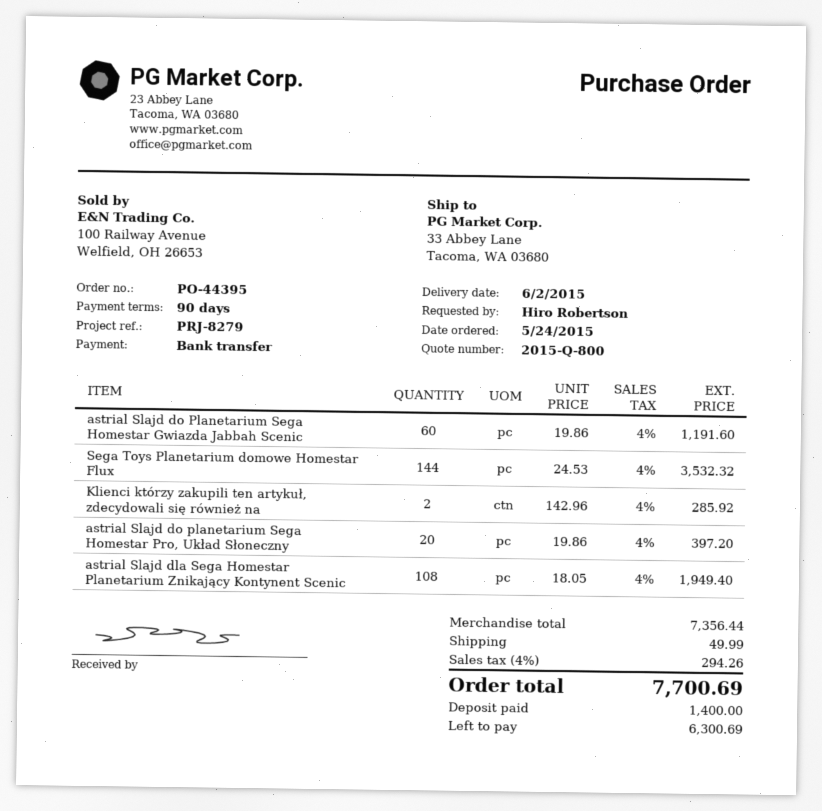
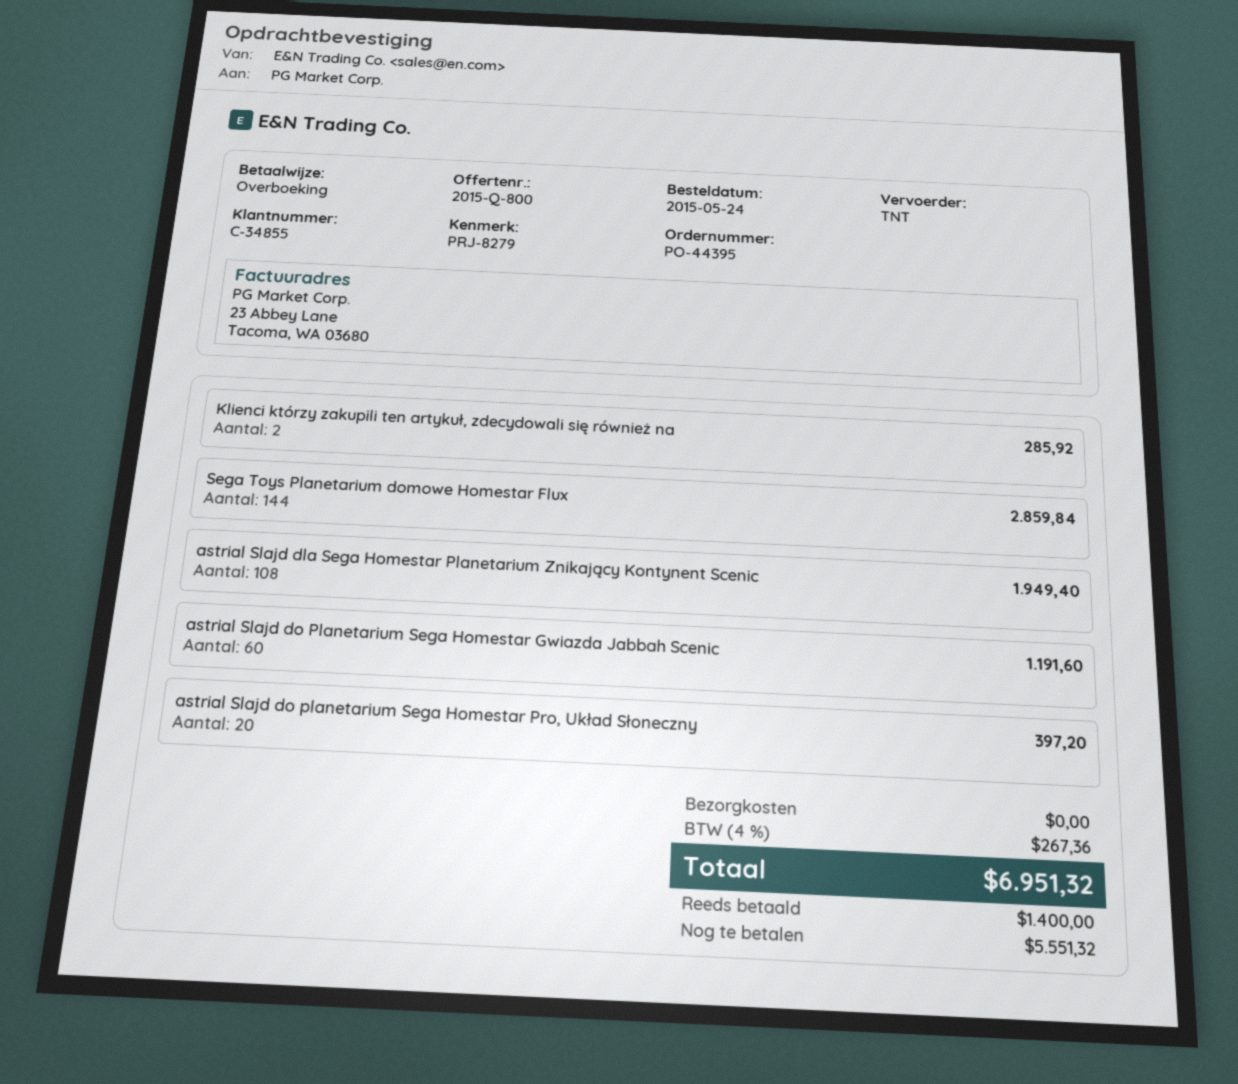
Sega Toys Planetarium domowe Homestar Flux: 144 for 3532.32 -> 144 for 2859.84
shipping: 49.99 -> 0.00
tax: 4% = 294.26 -> 4% = 267.36
total: 7700.69 -> 6951.32
balance: 6300.69 -> 5551.32

